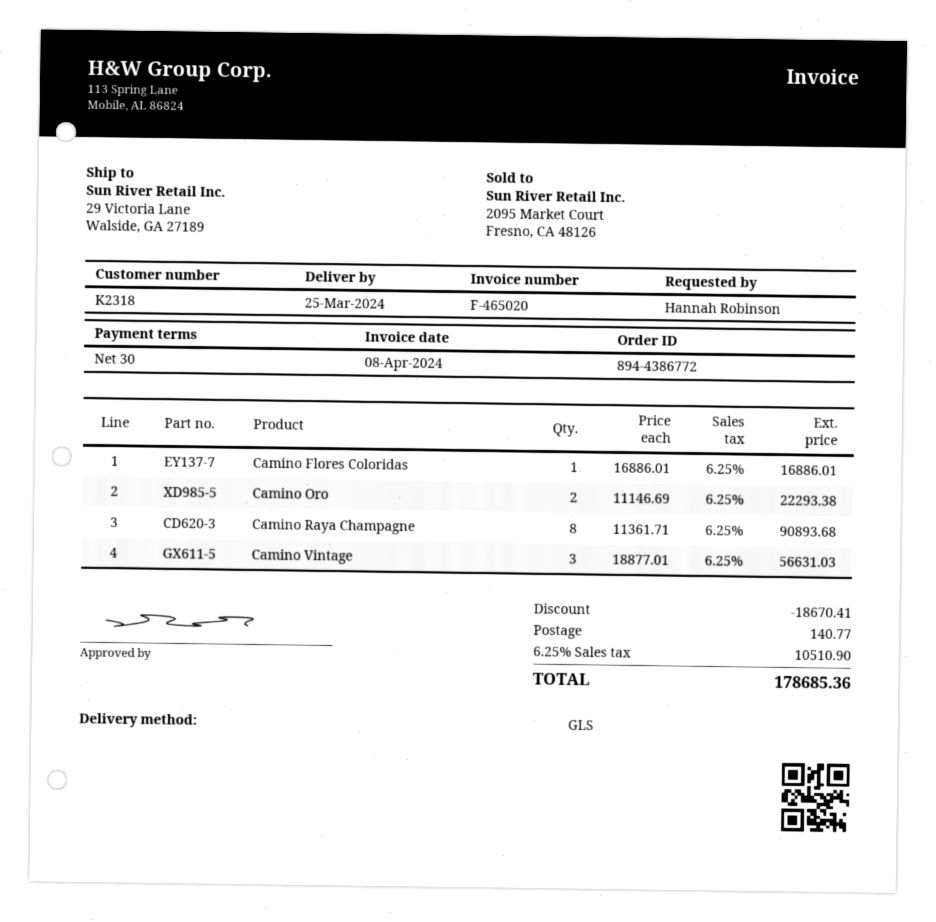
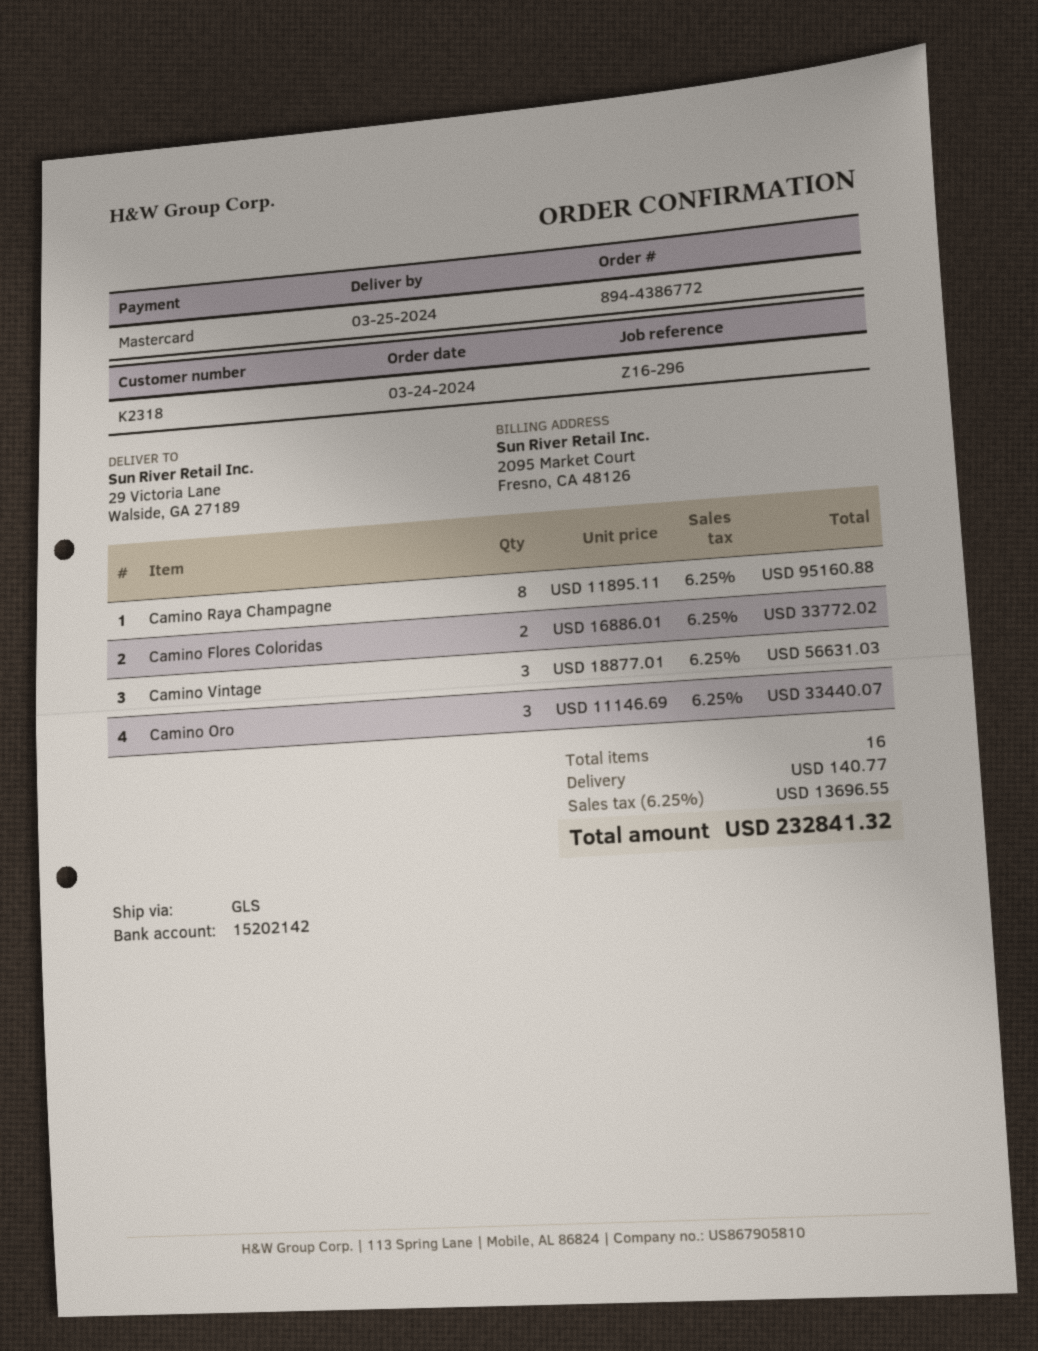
Camino Flores Coloridas: 1 x 16886.01 = 16886.01 -> 2 x 16886.01 = 33772.02
Camino Oro: 2 x 11146.69 = 22293.38 -> 3 x 11146.69 = 33440.07
Camino Raya Champagne: 8 x 11361.71 = 90893.68 -> 8 x 11895.11 = 95160.88
discount: 18670.41 -> none
tax: 6.25% = 10510.90 -> 6.25% = 13696.55
total: 178685.36 -> 232841.32

